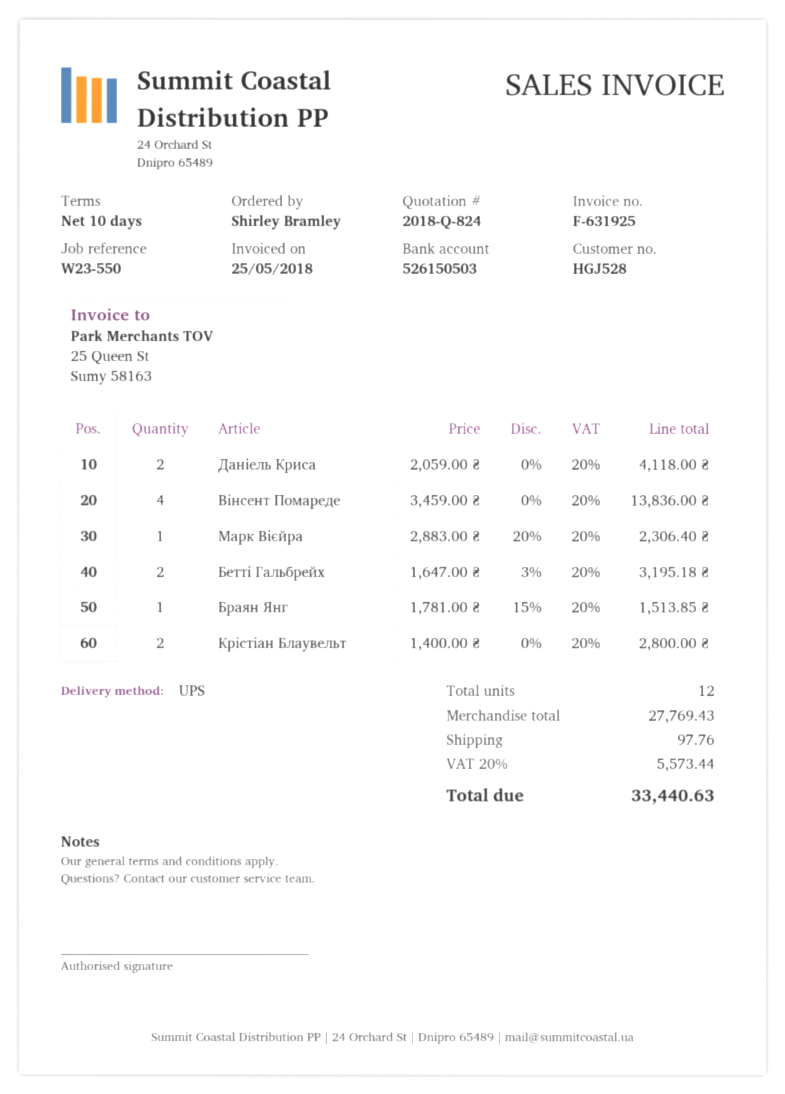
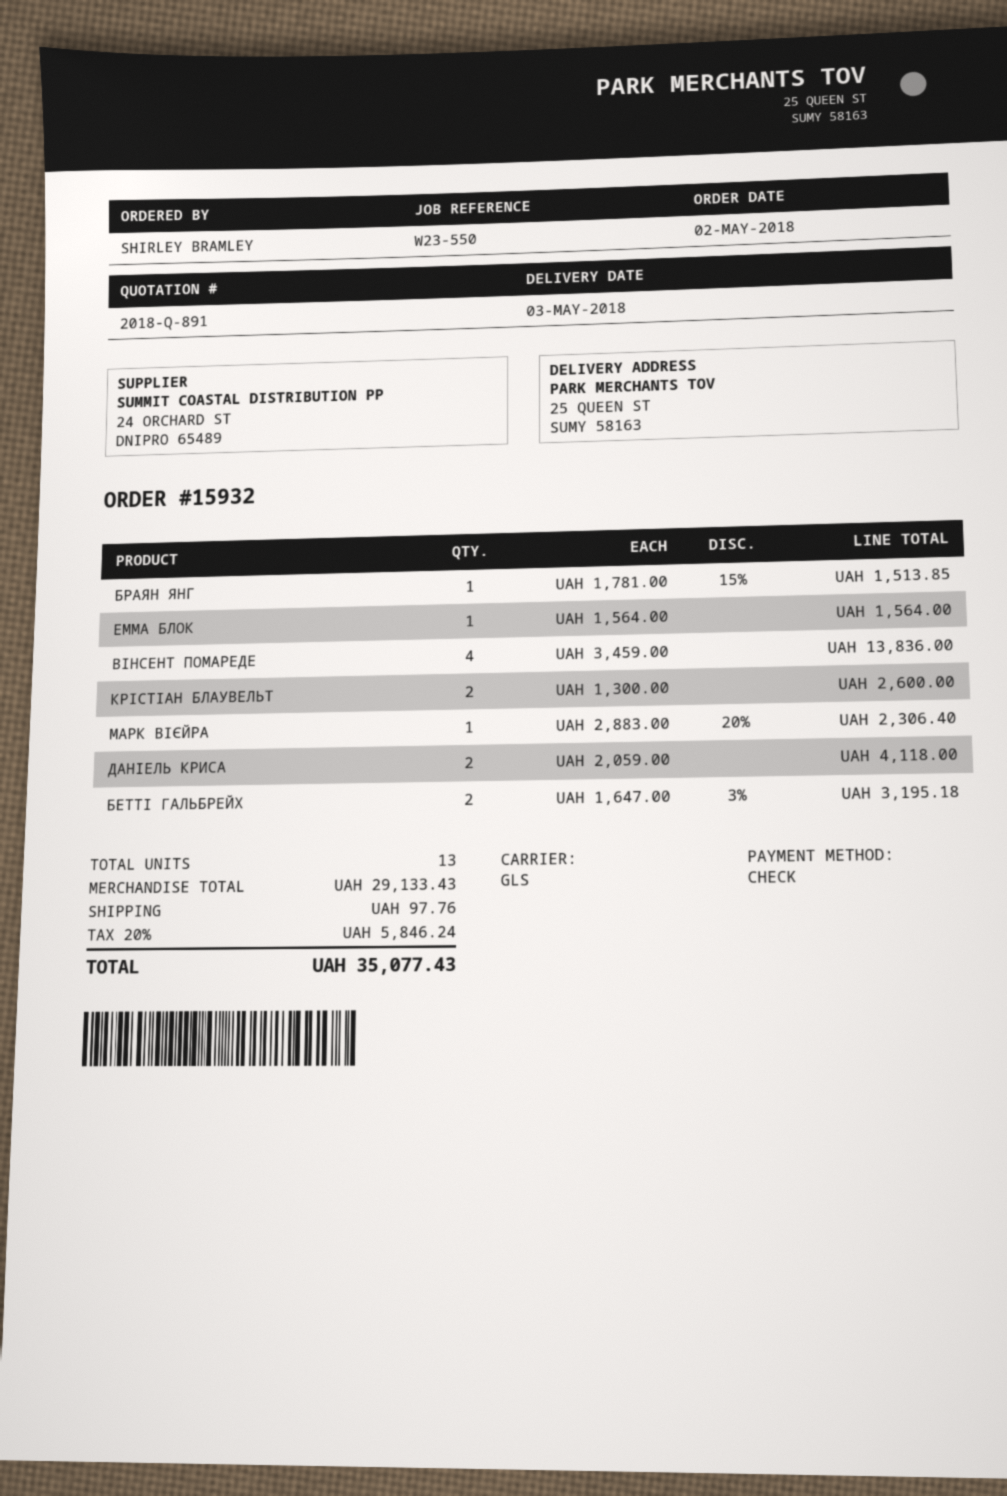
quote number: 2018-Q-824 -> 2018-Q-891
shipping method: UPS -> GLS
Крістіан Блаувельт: 2 x 1400.00 = 2800.00 -> 2 x 1300.00 = 2600.00
ЕММА БЛОК: none -> 1 x 1564.00 = 1564.00
total quantity: 12 -> 13
subtotal: 27769.43 -> 29133.43
tax: 20% = 5573.44 -> 20% = 5846.24
total: 33440.63 -> 35077.43

